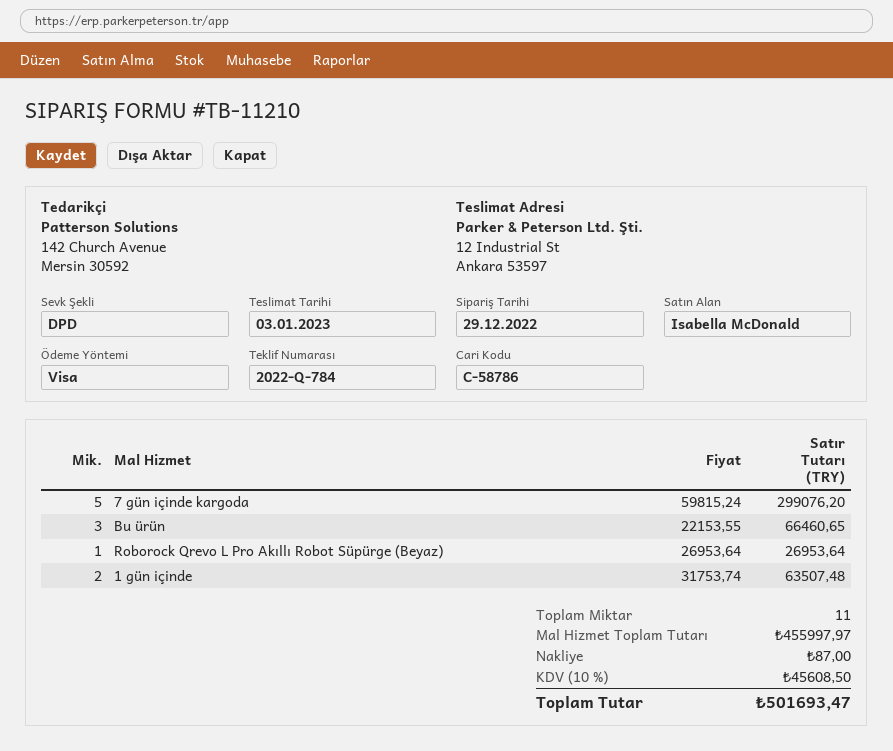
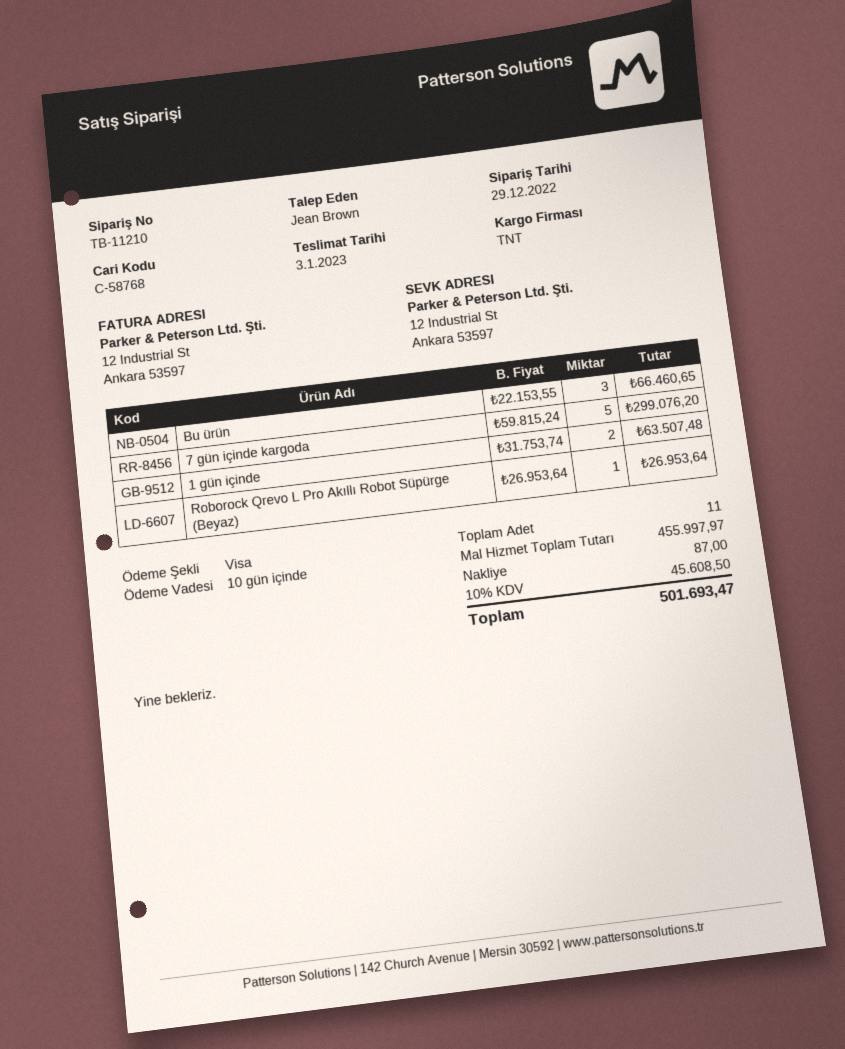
customer number: C-58786 -> C-58768
ordered by: Isabella McDonald -> Jean Brown
shipping method: DPD -> TNT

